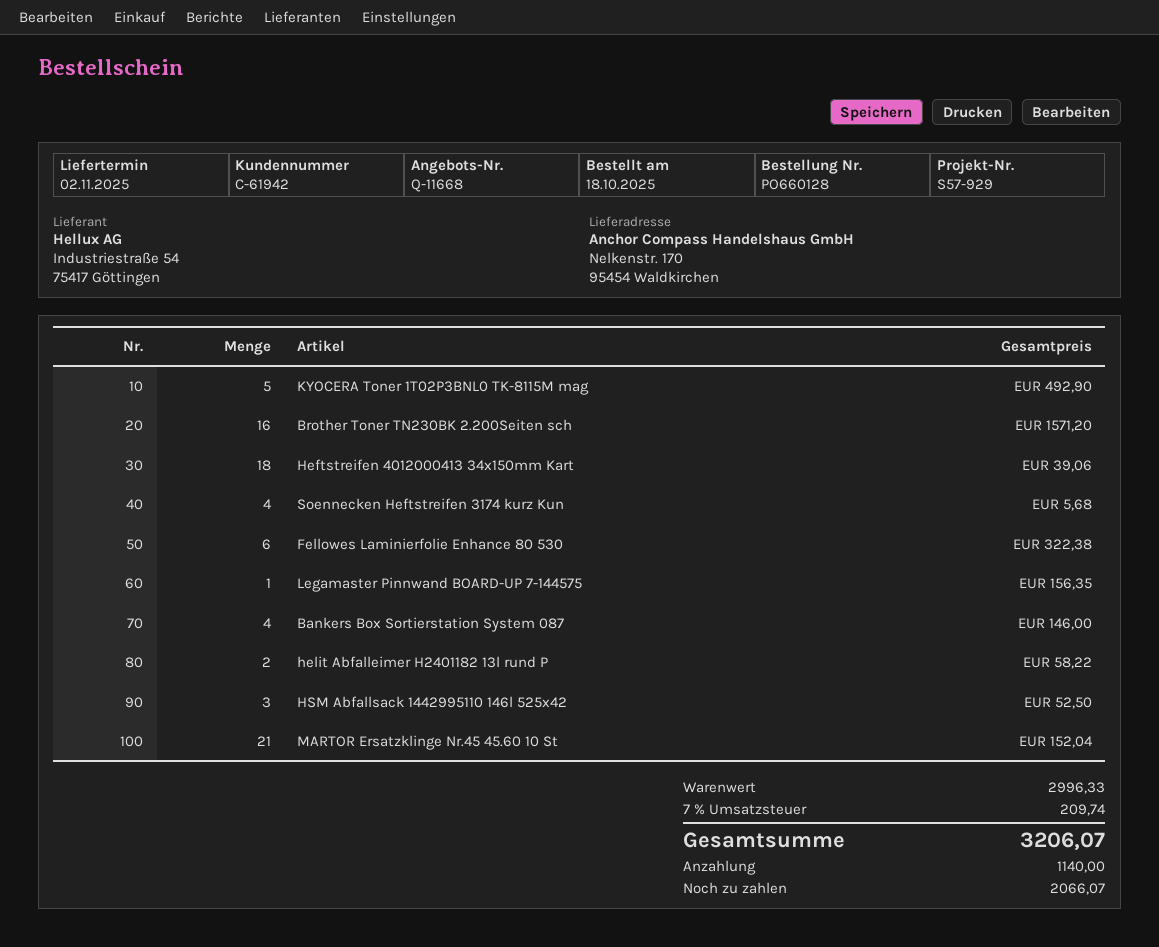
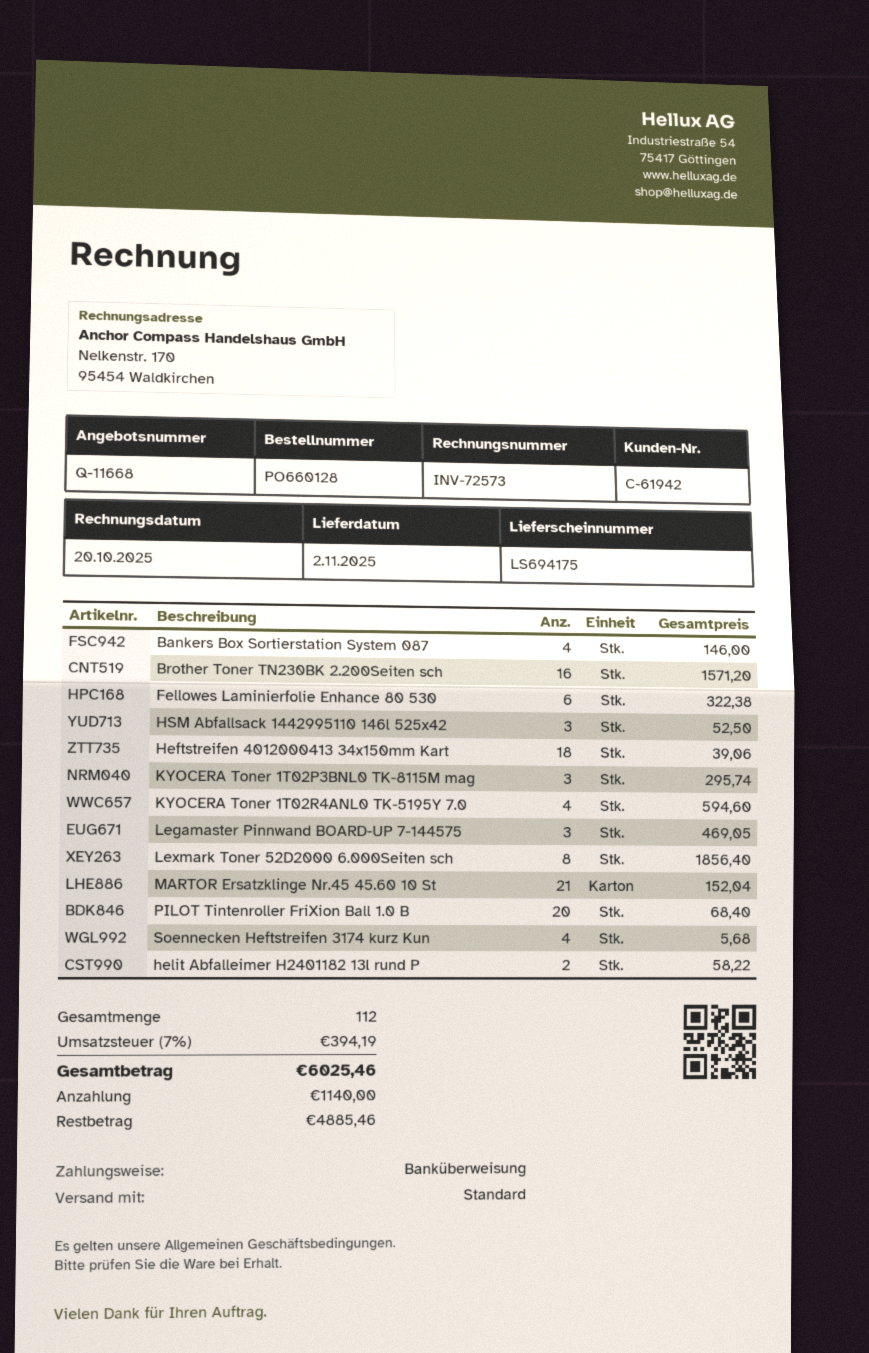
KYOCERA Toner 1T02P3BNL0 TK-8115M mag: 5 for 492.90 -> 3 for 295.74
Legamaster Pinnwand BOARD-UP 7-144575: 1 for 156.35 -> 3 for 469.05
KYOCERA Toner 1T02R4ANL0 TK-5195Y 7.0: none -> 4 for 594.60
Lexmark Toner 52D2000 6.000Seiten sch: none -> 8 for 1856.40
PILOT Tintenroller FriXion Ball 1.0 B: none -> 20 for 68.40
tax: 7% = 209.74 -> 7% = 394.19
total: 3206.07 -> 6025.46
balance: 2066.07 -> 4885.46

